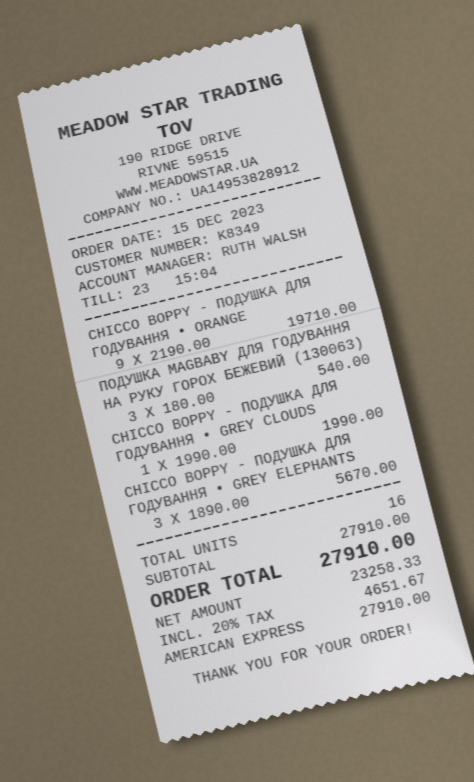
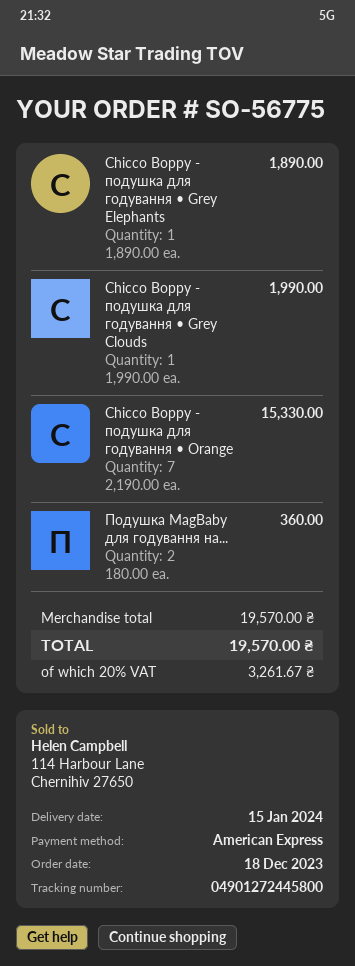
order date: 2023-12-15 -> 2023-12-18
CHICCO BOPPY - ПОДУШКА ДЛЯ ГОДУВАННЯ • ORANGE: 9 x 2190.00 = 19710.00 -> 7 x 2190.00 = 15330.00
ПОДУШКА MAGBABY ДЛЯ ГОДУВАННЯ НА РУКУ ГОРОХ БЕЖЕВИЙ (130063): 3 x 180.00 = 540.00 -> 2 x 180.00 = 360.00
CHICCO BOPPY - ПОДУШКА ДЛЯ ГОДУВАННЯ • GREY ELEPHANTS: 3 x 1890.00 = 5670.00 -> 1 x 1890.00 = 1890.00
subtotal: 27910.00 -> 19570.00
tax: 20% = 4651.67 -> 20% = 3261.67
total: 27910.00 -> 19570.00

